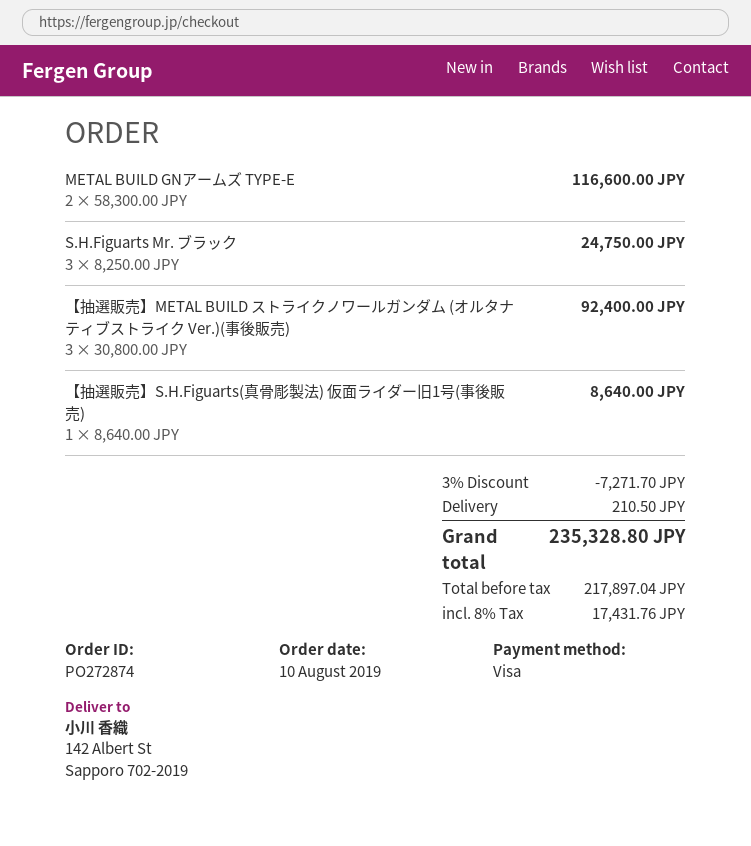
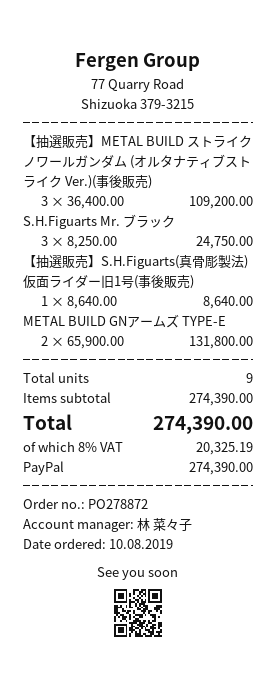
order number: PO272874 -> PO278872
payment method: Visa -> PayPal
METAL BUILD GNアームズ TYPE-E: 2 x 58300.00 = 116600.00 -> 2 x 65900.00 = 131800.00
【抽選販売】METAL BUILD ストライクノワールガンダム (オルタナティブストライク Ver.)(事後販売): 3 x 30800.00 = 92400.00 -> 3 x 36400.00 = 109200.00
discount: 3% = 7271.70 -> none
shipping: 210.50 -> none
tax: 8% = 17431.76 -> 8% = 20325.19
total: 235328.80 -> 274390.00

